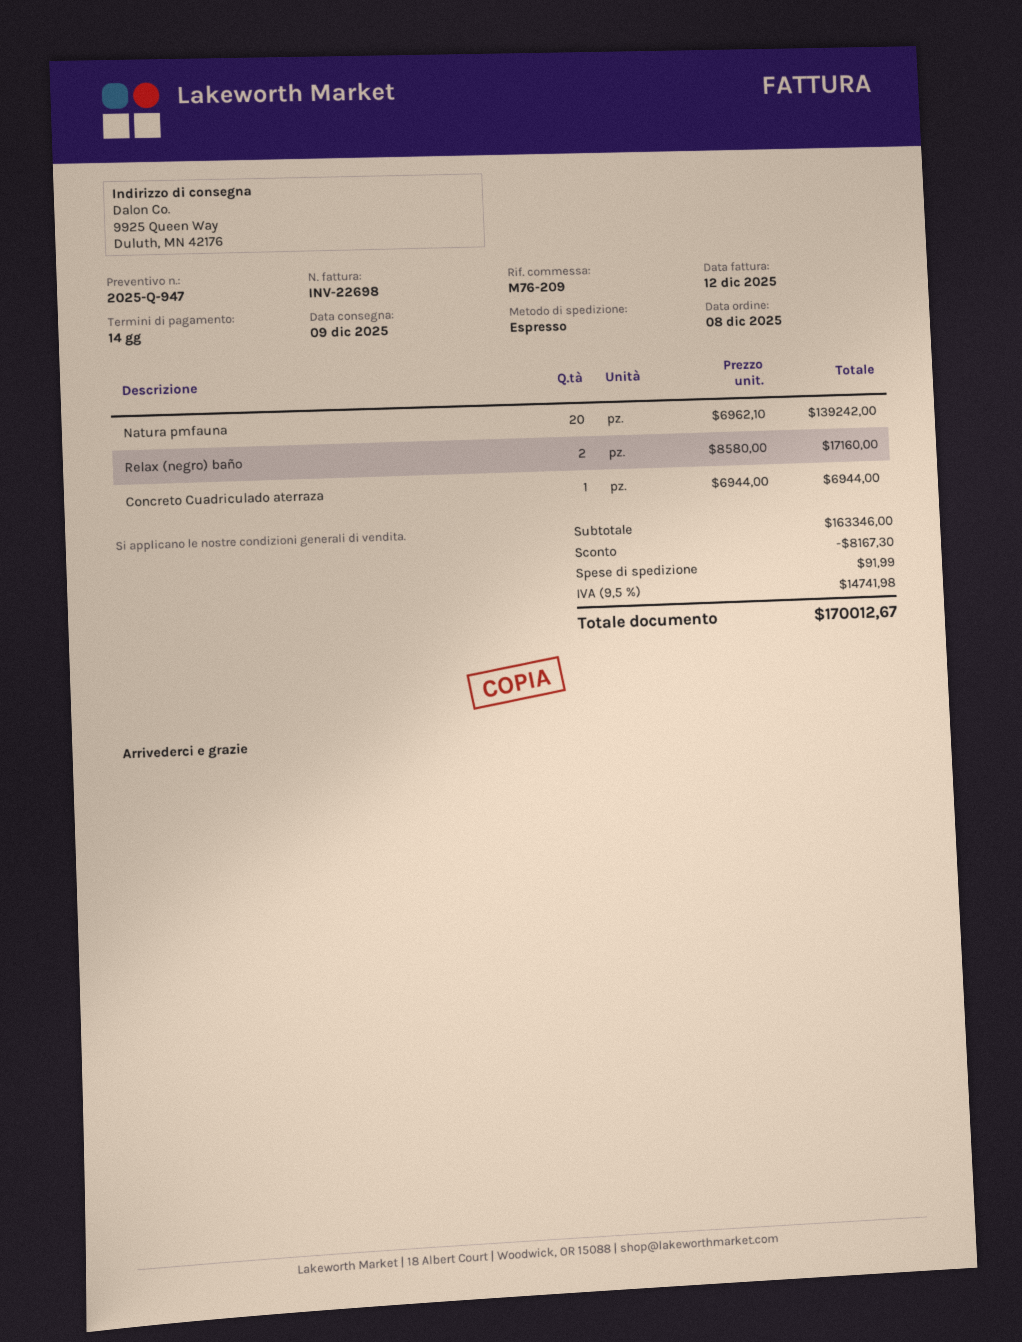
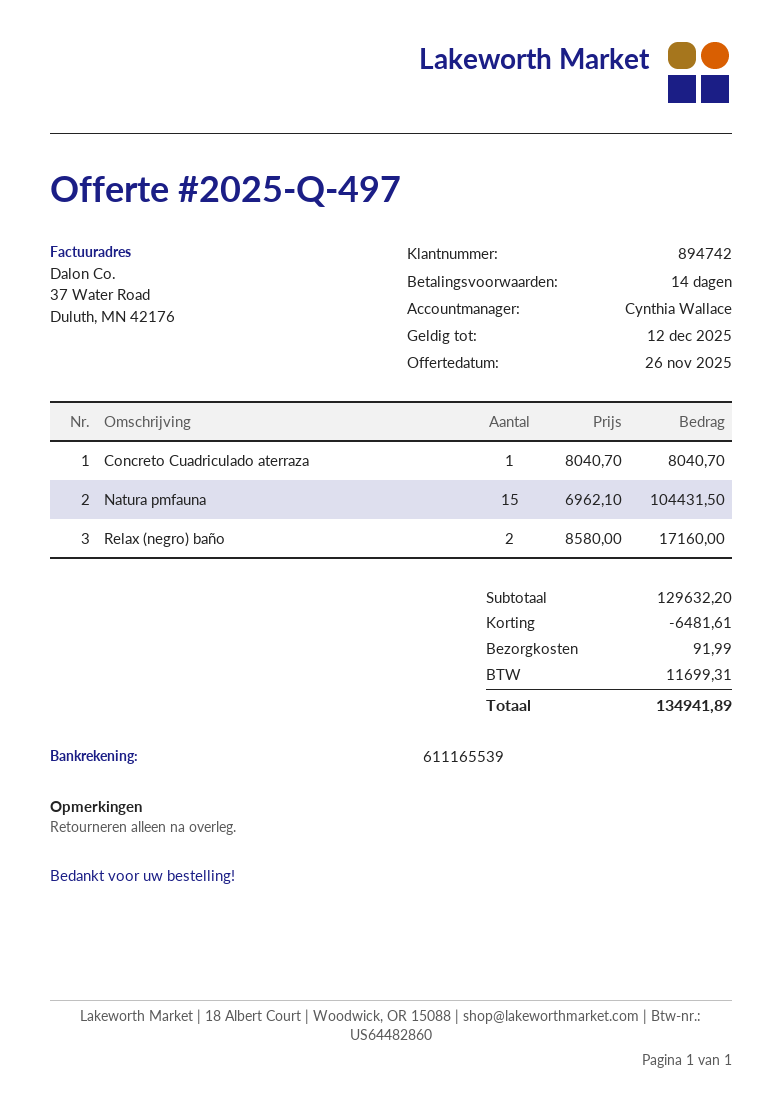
quote number: 2025-Q-947 -> 2025-Q-497
Natura pmfauna: 20 x 6962.10 = 139242.00 -> 15 x 6962.10 = 104431.50
Concreto Cuadriculado aterraza: 1 x 6944.00 = 6944.00 -> 1 x 8040.70 = 8040.70
subtotal: 163346.00 -> 129632.20
discount: 8167.30 -> 6481.61
tax: 14741.98 -> 11699.31
total: 170012.67 -> 134941.89

